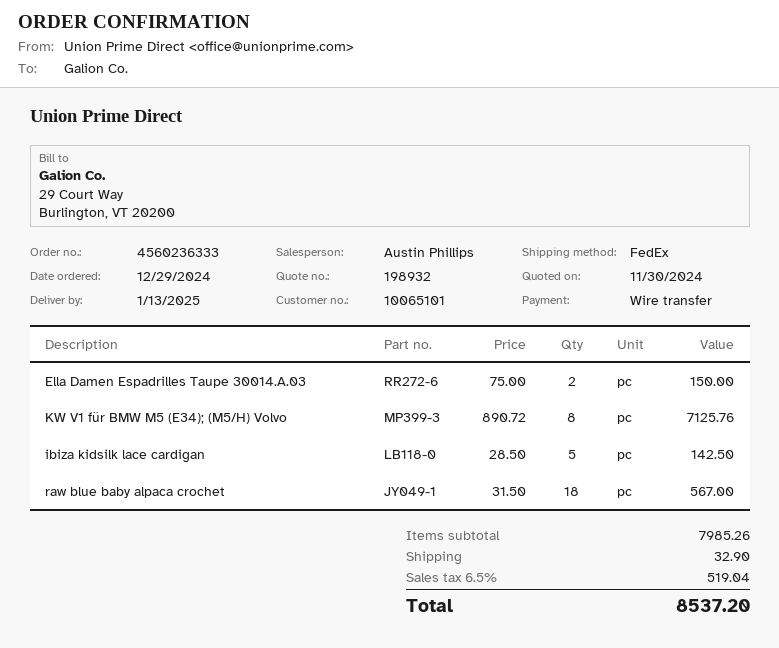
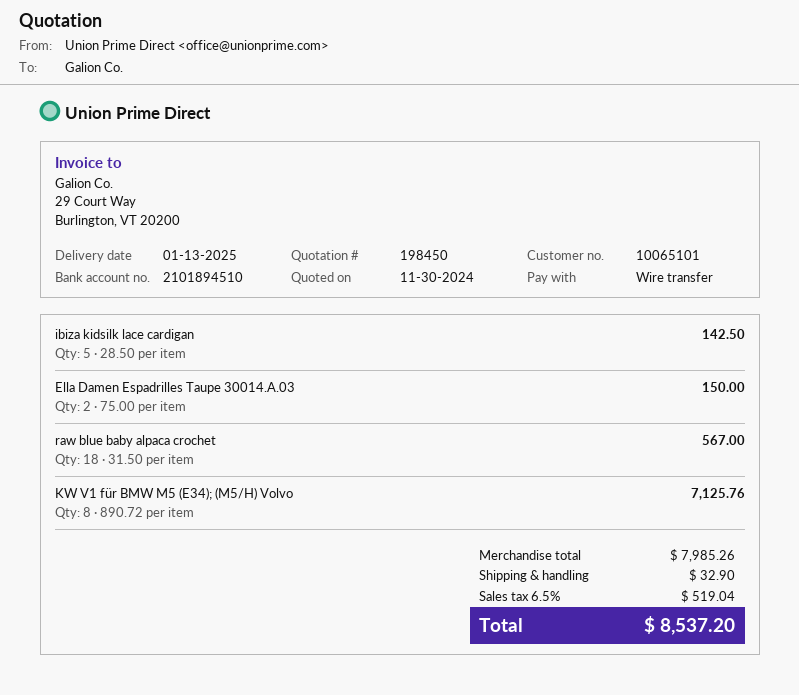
quote number: 198932 -> 198450

